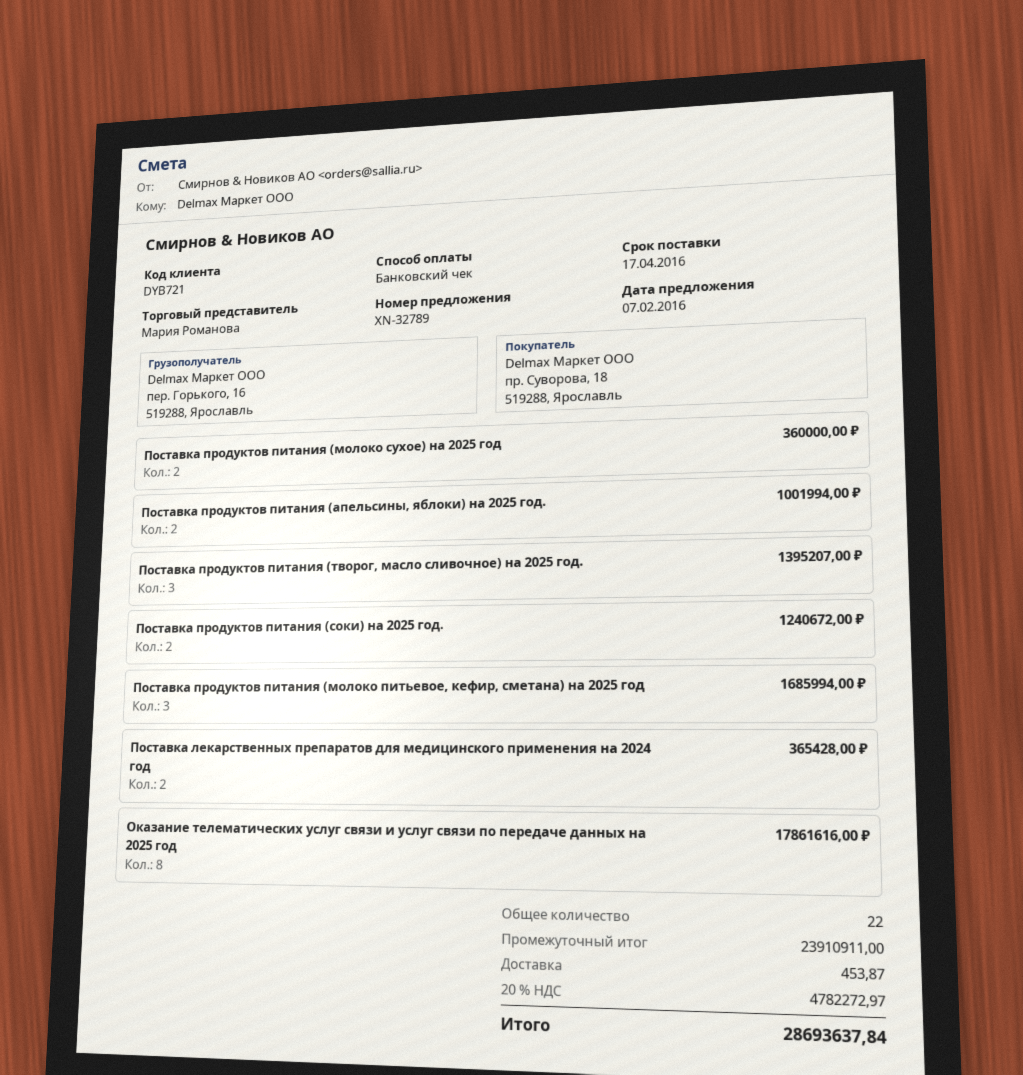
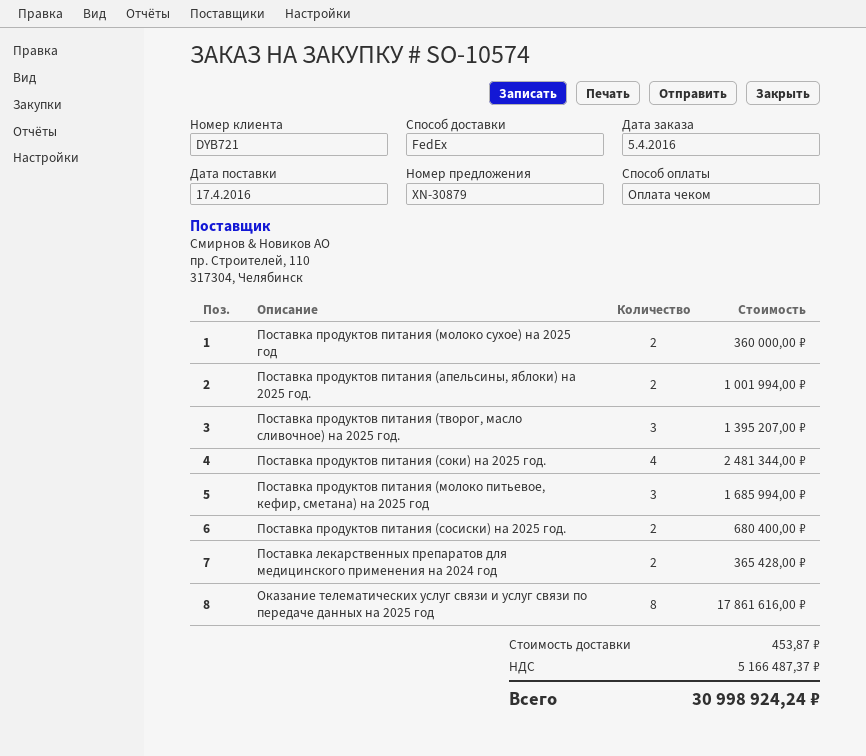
quote number: XN-32789 -> XN-30879
Поставка продуктов питания (соки) на 2025 год.: 2 for 1240672.00 -> 4 for 2481344.00
Поставка продуктов питания (сосиски) на 2025 год.: none -> 2 for 680400.00
tax: 4782272.97 -> 5166487.37
total: 28693637.84 -> 30998924.24

